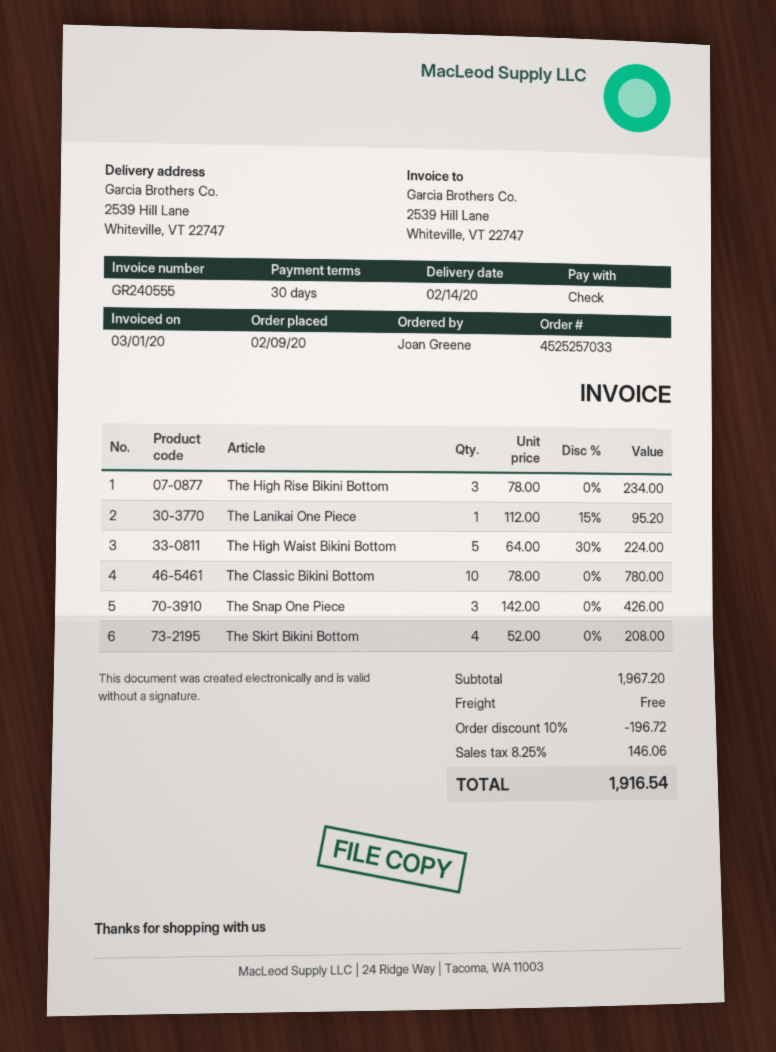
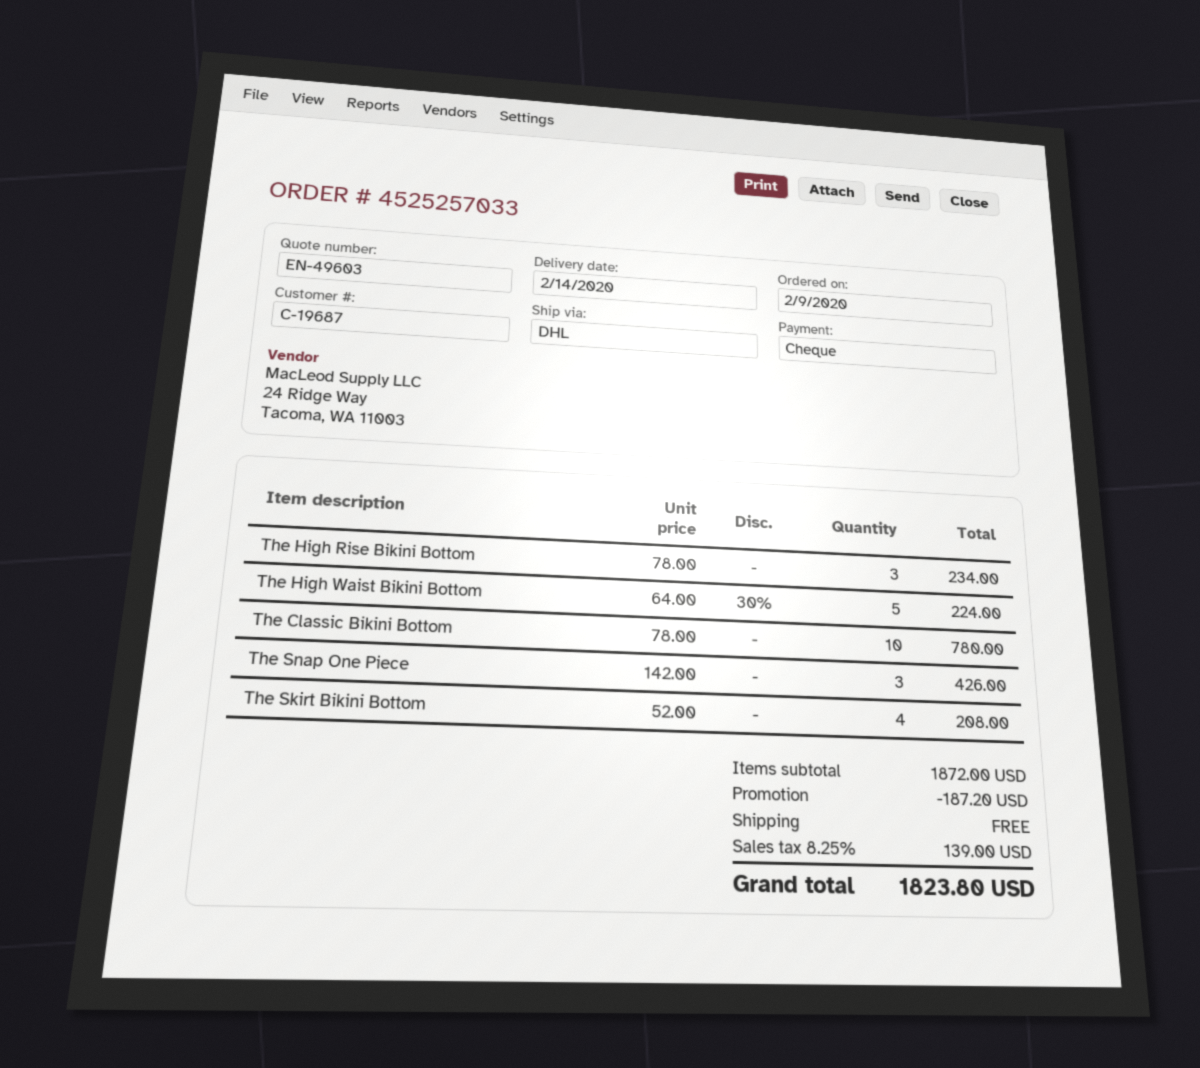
The Lanikai One Piece: 1 x 112.00 - 15% = 95.20 -> none
subtotal: 1967.20 -> 1872.00
discount: 196.72 -> 187.20
tax: 8.25% = 146.06 -> 8.25% = 139.00
total: 1916.54 -> 1823.80

